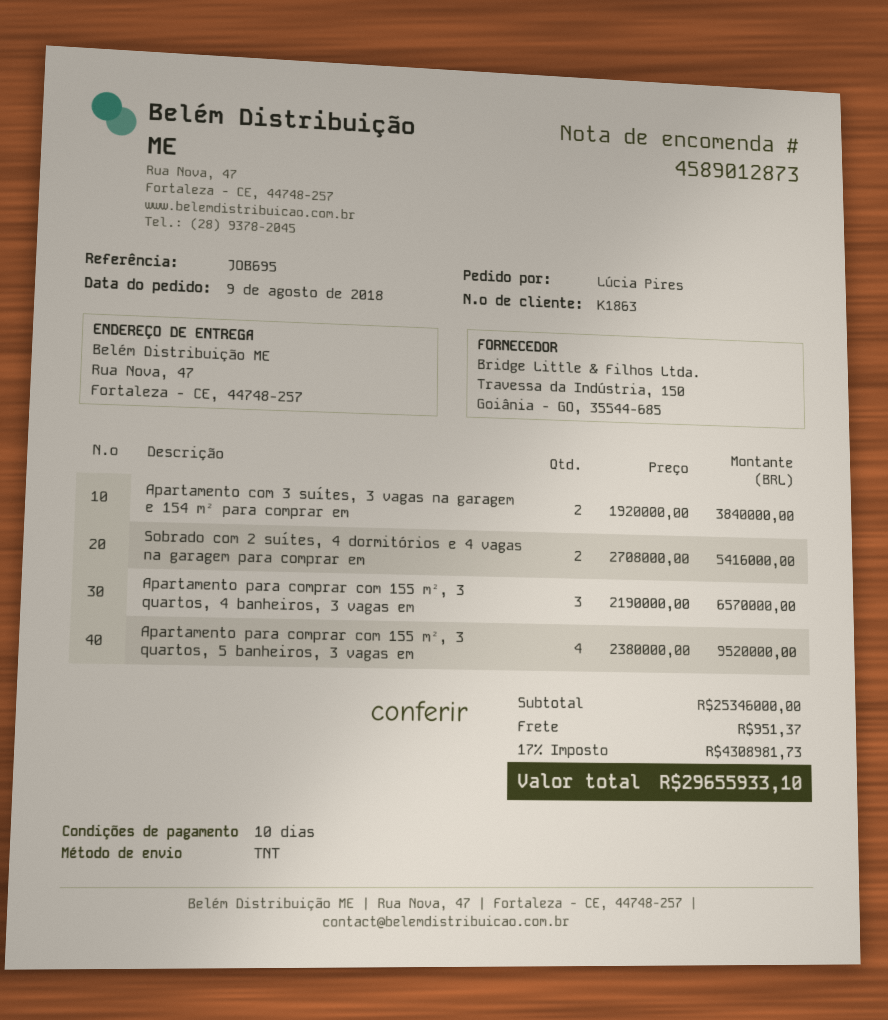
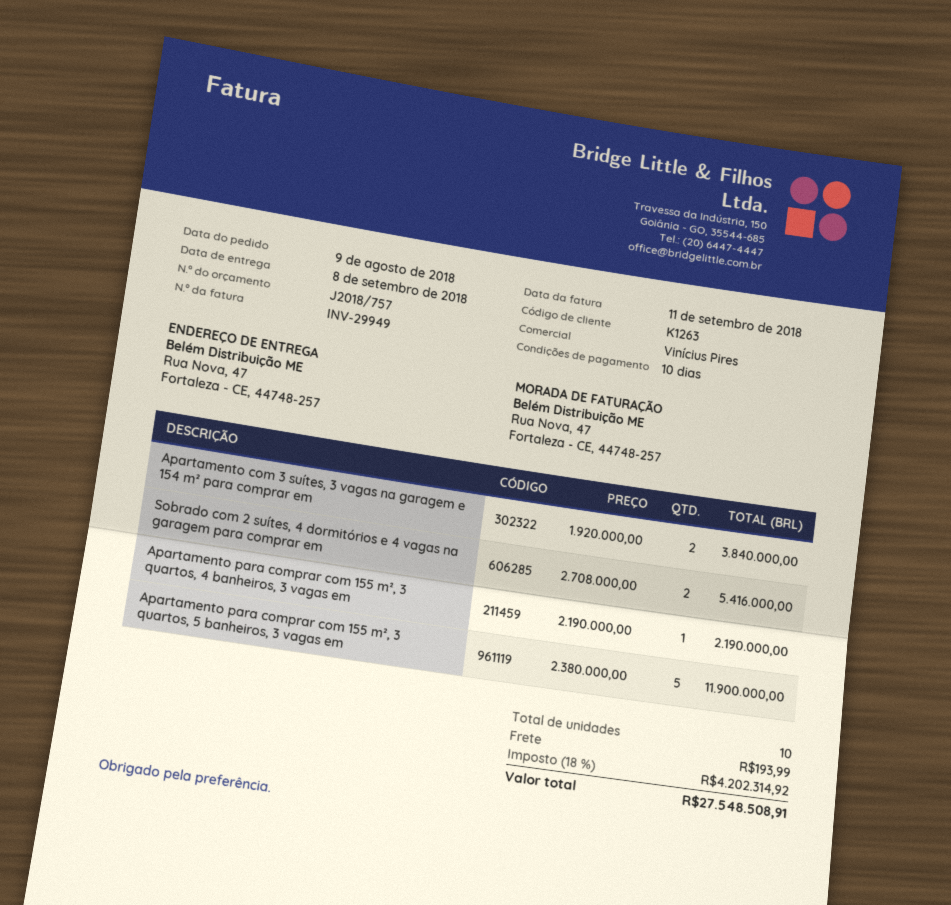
customer number: K1863 -> K1263
Apartamento para comprar com 155 m², 3 quartos, 4 banheiros, 3 vagas em: 3 x 2190000.00 = 6570000.00 -> 1 x 2190000.00 = 2190000.00
Apartamento para comprar com 155 m², 3 quartos, 5 banheiros, 3 vagas em: 4 x 2380000.00 = 9520000.00 -> 5 x 2380000.00 = 11900000.00
shipping: 951.37 -> 193.99
tax: 17% = 4308981.73 -> 18% = 4202314.92
total: 29655933.10 -> 27548508.91

